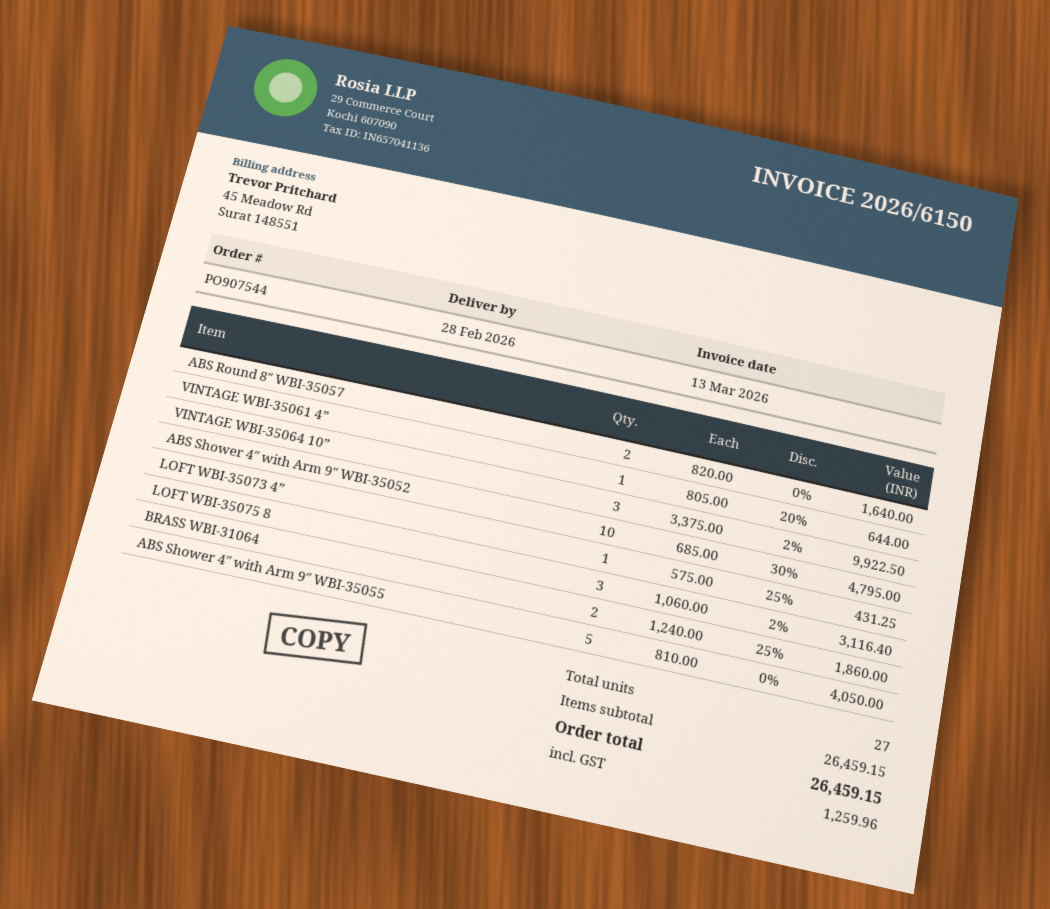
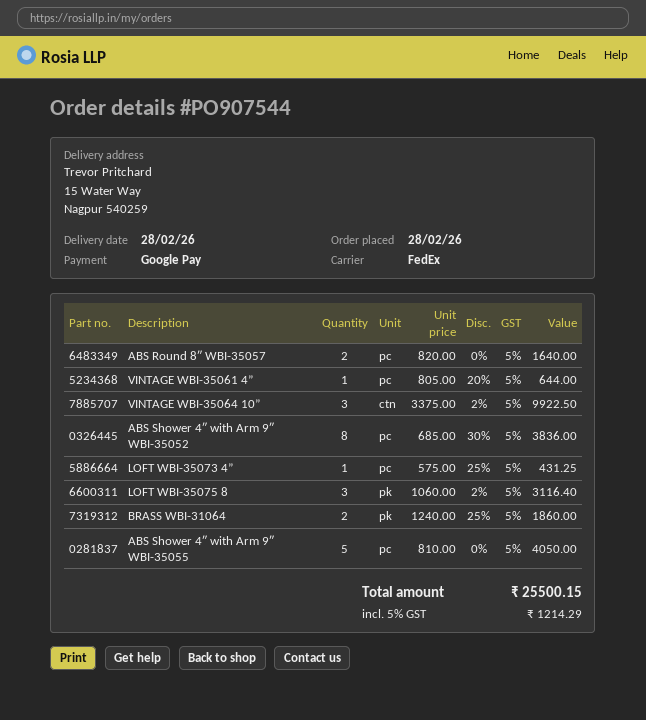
ABS Shower 4″ with Arm 9″ WBI-35052: 10 x 685.00 - 30% = 4795.00 -> 8 x 685.00 - 30% = 3836.00
tax: 1259.96 -> 1214.29
total: 26459.15 -> 25500.15

